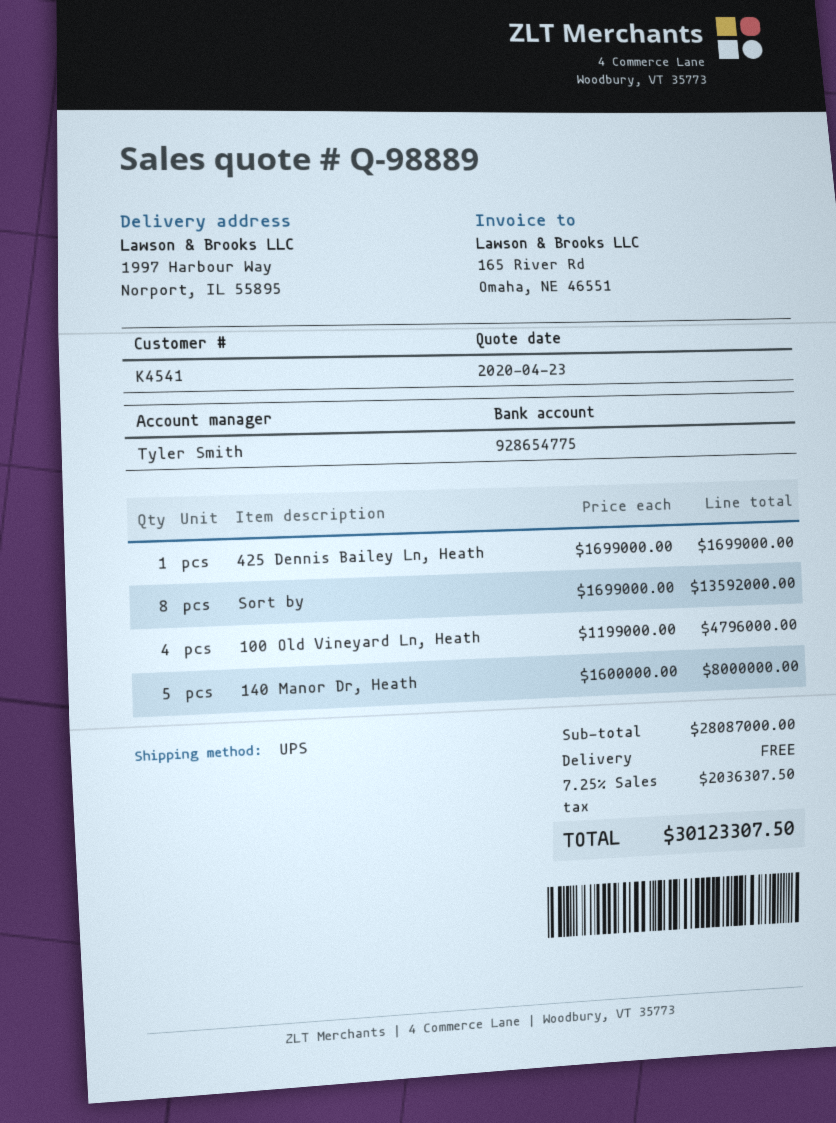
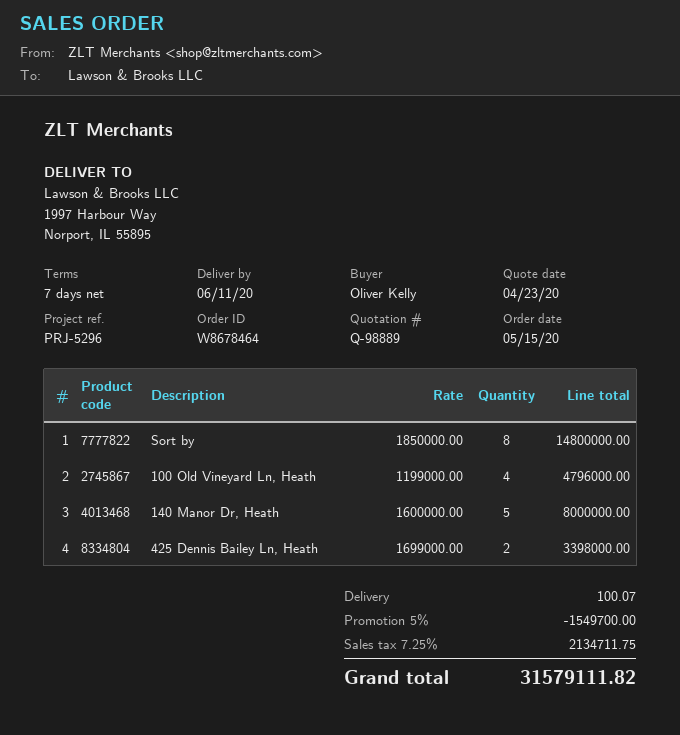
425 Dennis Bailey Ln, Heath: 1 x 1699000.00 = 1699000.00 -> 2 x 1699000.00 = 3398000.00
Sort by: 8 x 1699000.00 = 13592000.00 -> 8 x 1850000.00 = 14800000.00
discount: none -> 5% = 1549700.00
shipping: 0.00 -> 100.07
tax: 7.25% = 2036307.50 -> 7.25% = 2134711.75
total: 30123307.50 -> 31579111.82

